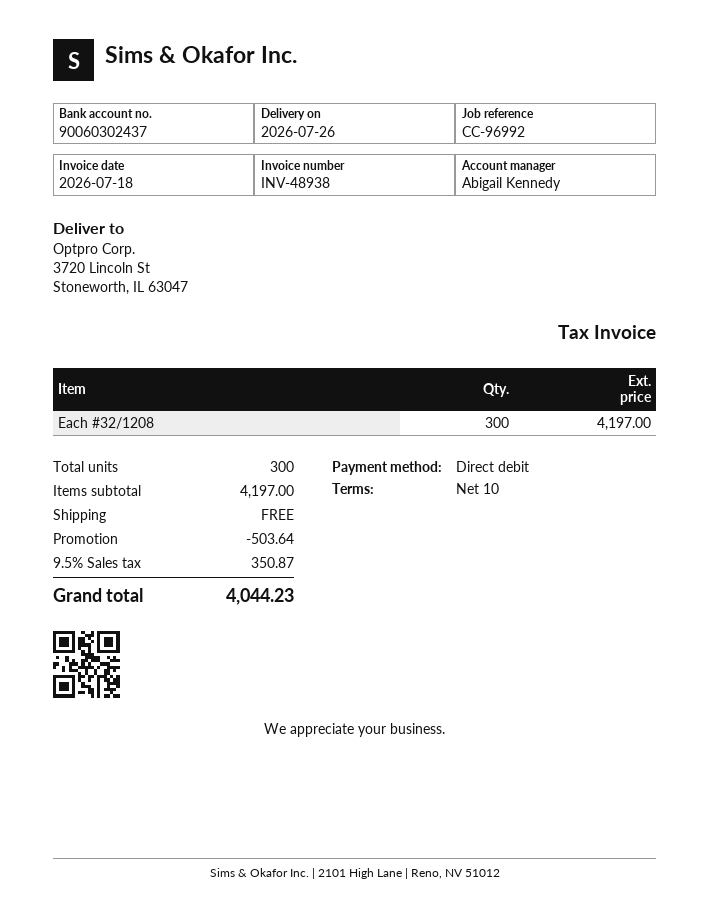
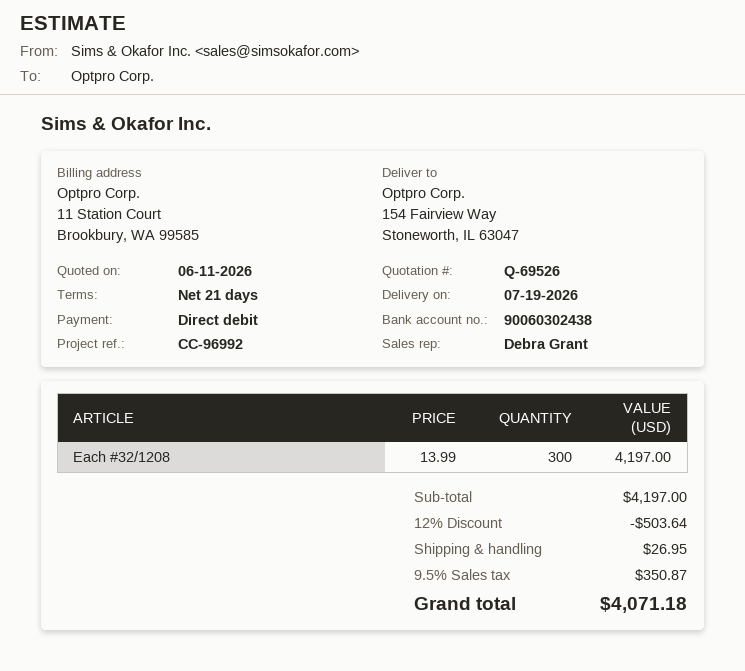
delivery date: 2026-07-26 -> 2026-07-19
payment terms: 10 days -> 21 days
sales rep: Abigail Kennedy -> Debra Grant
bank account: 90060302437 -> 90060302438
ship to: 3720 Lincoln St, Stoneworth, IL 63047 -> 154 Fairview Way, Stoneworth, IL 63047
shipping: 0.00 -> 26.95
total: 4044.23 -> 4071.18

